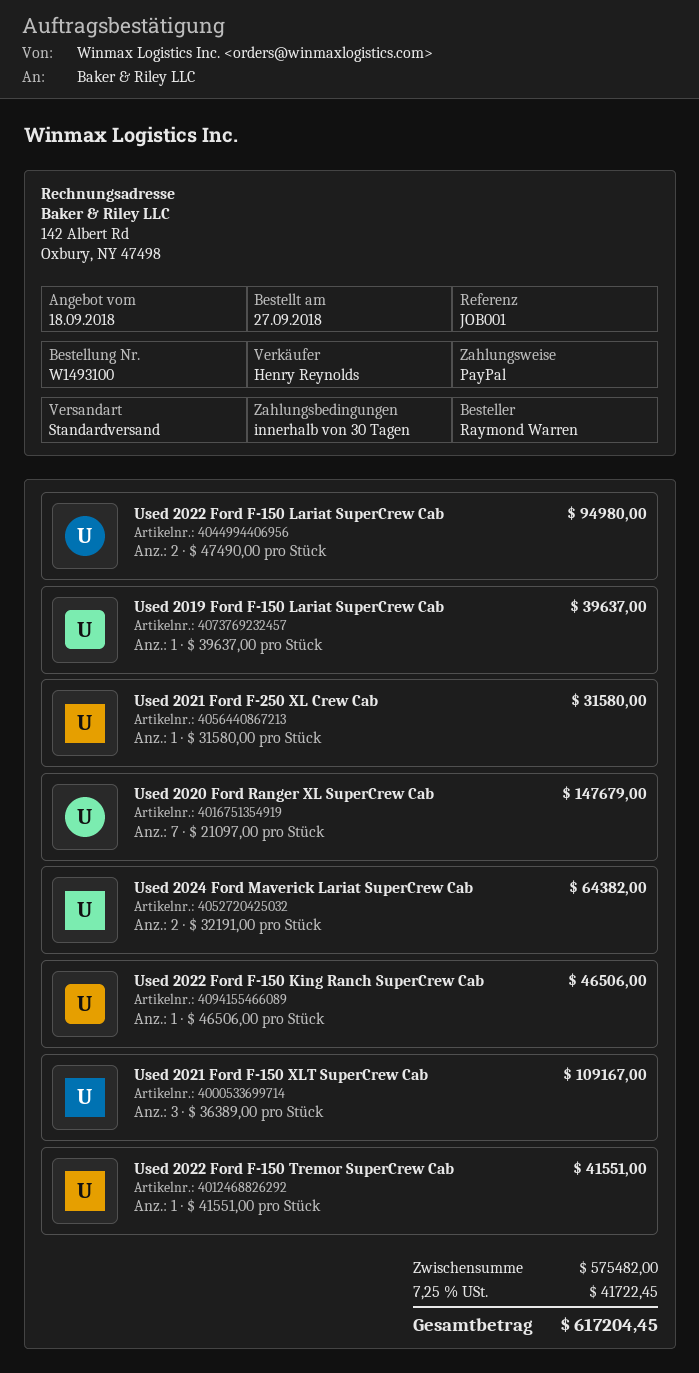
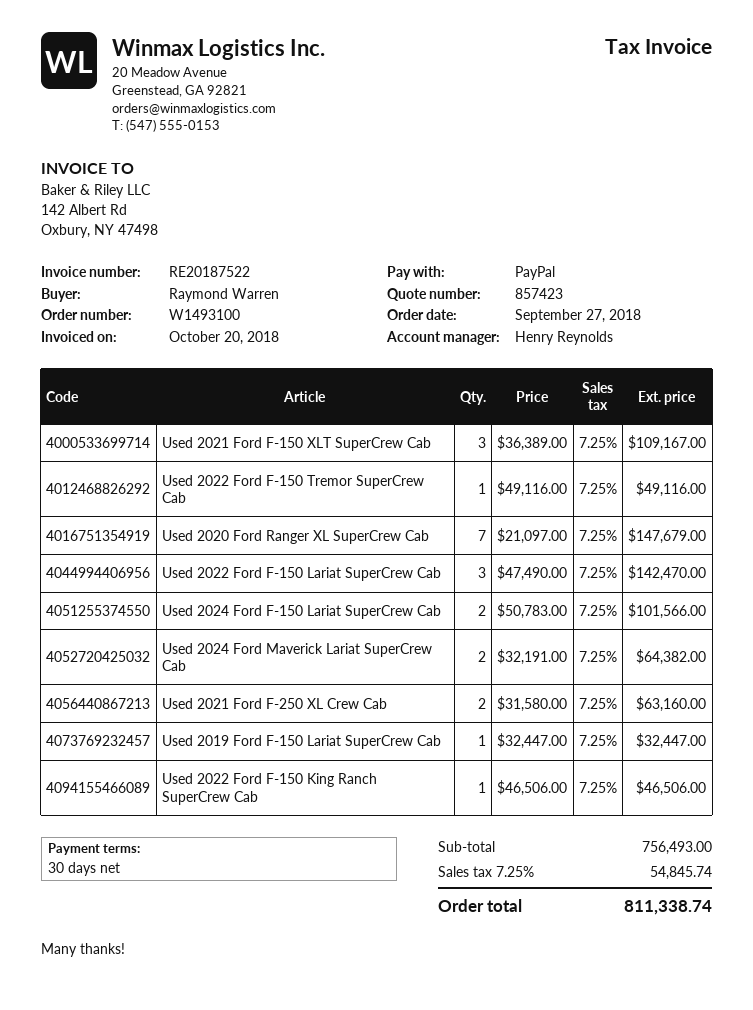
Used 2022 Ford F-150 Lariat SuperCrew Cab: 2 x 47490.00 = 94980.00 -> 3 x 47490.00 = 142470.00
Used 2019 Ford F-150 Lariat SuperCrew Cab: 1 x 39637.00 = 39637.00 -> 1 x 32447.00 = 32447.00
Used 2021 Ford F-250 XL Crew Cab: 1 x 31580.00 = 31580.00 -> 2 x 31580.00 = 63160.00
Used 2022 Ford F-150 Tremor SuperCrew Cab: 1 x 41551.00 = 41551.00 -> 1 x 49116.00 = 49116.00
Used 2024 Ford F-150 Lariat SuperCrew Cab: none -> 2 x 50783.00 = 101566.00
subtotal: 575482.00 -> 756493.00
tax: 7.25% = 41722.45 -> 7.25% = 54845.74
total: 617204.45 -> 811338.74

